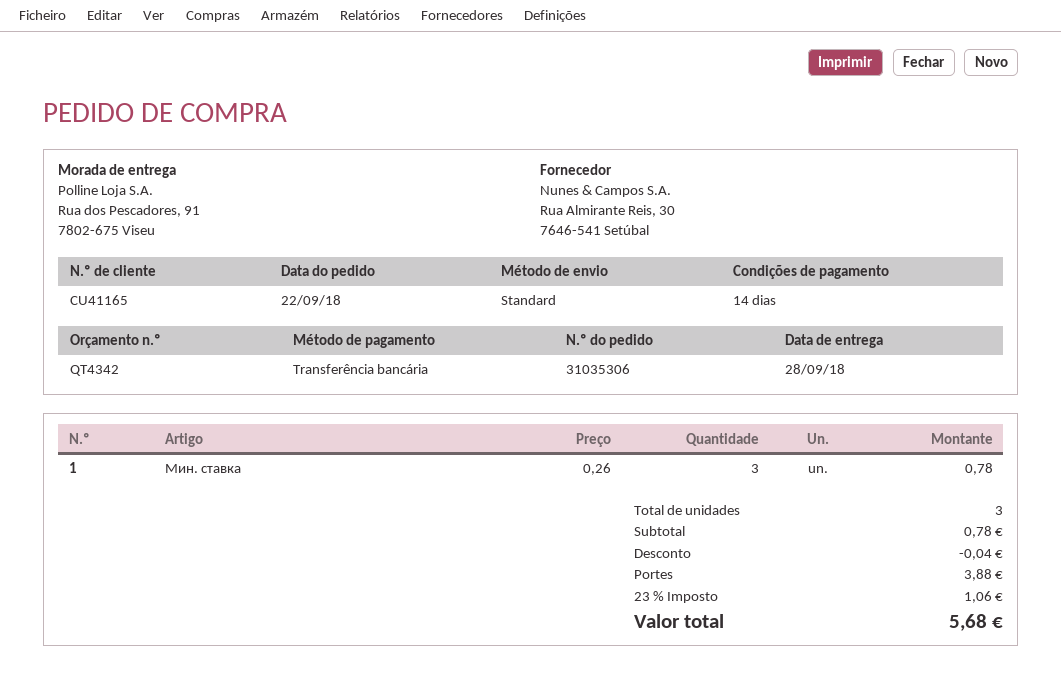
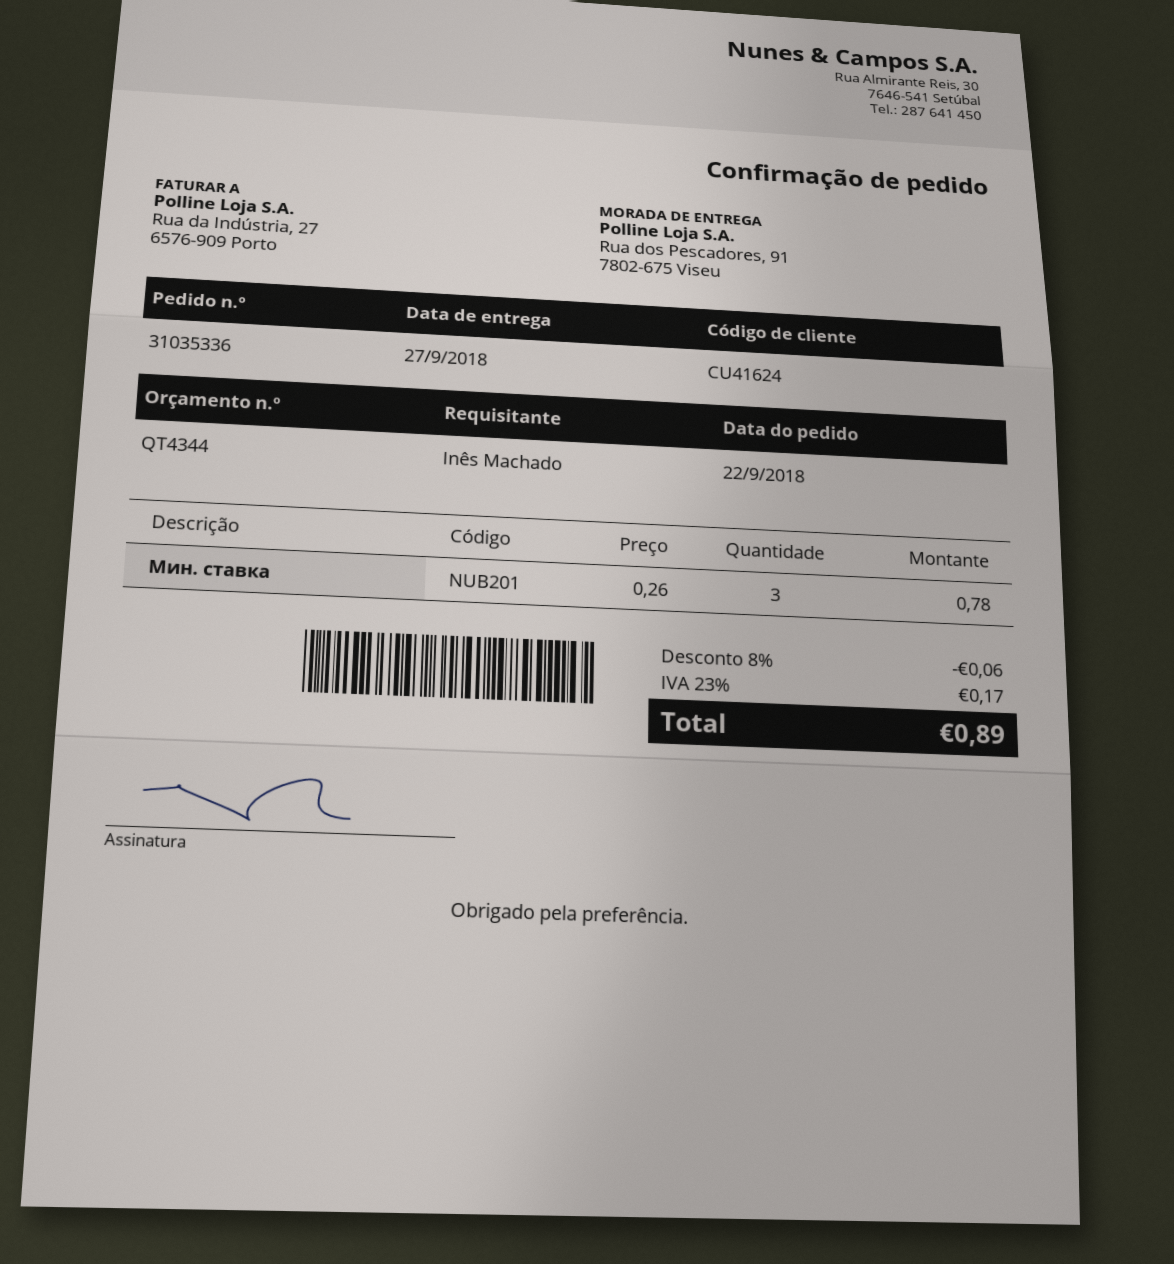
quote number: QT4342 -> QT4344
order number: 31035306 -> 31035336
delivery date: 2018-09-28 -> 2018-09-27
customer number: CU41165 -> CU41624
discount: 0.04 -> 0.06
shipping: 3.88 -> none
tax: 23% = 1.06 -> 23% = 0.17
total: 5.68 -> 0.89

